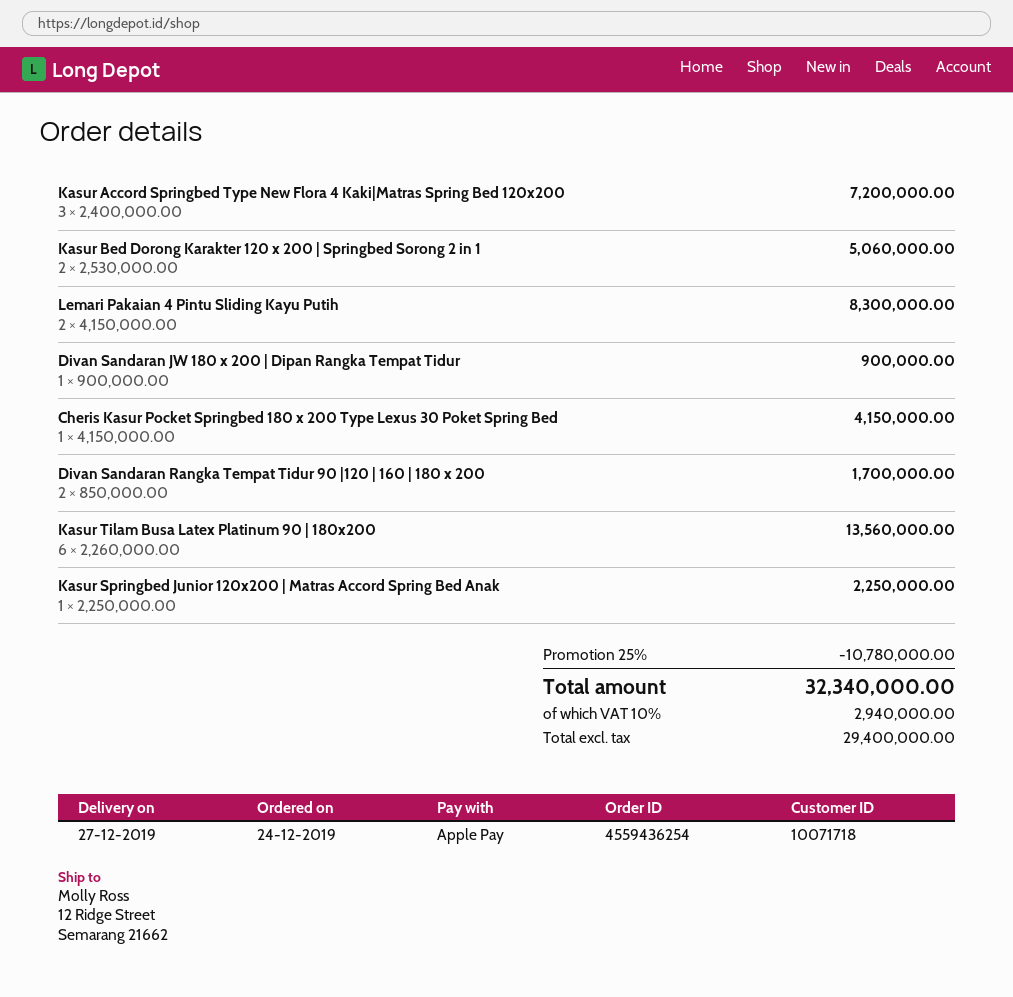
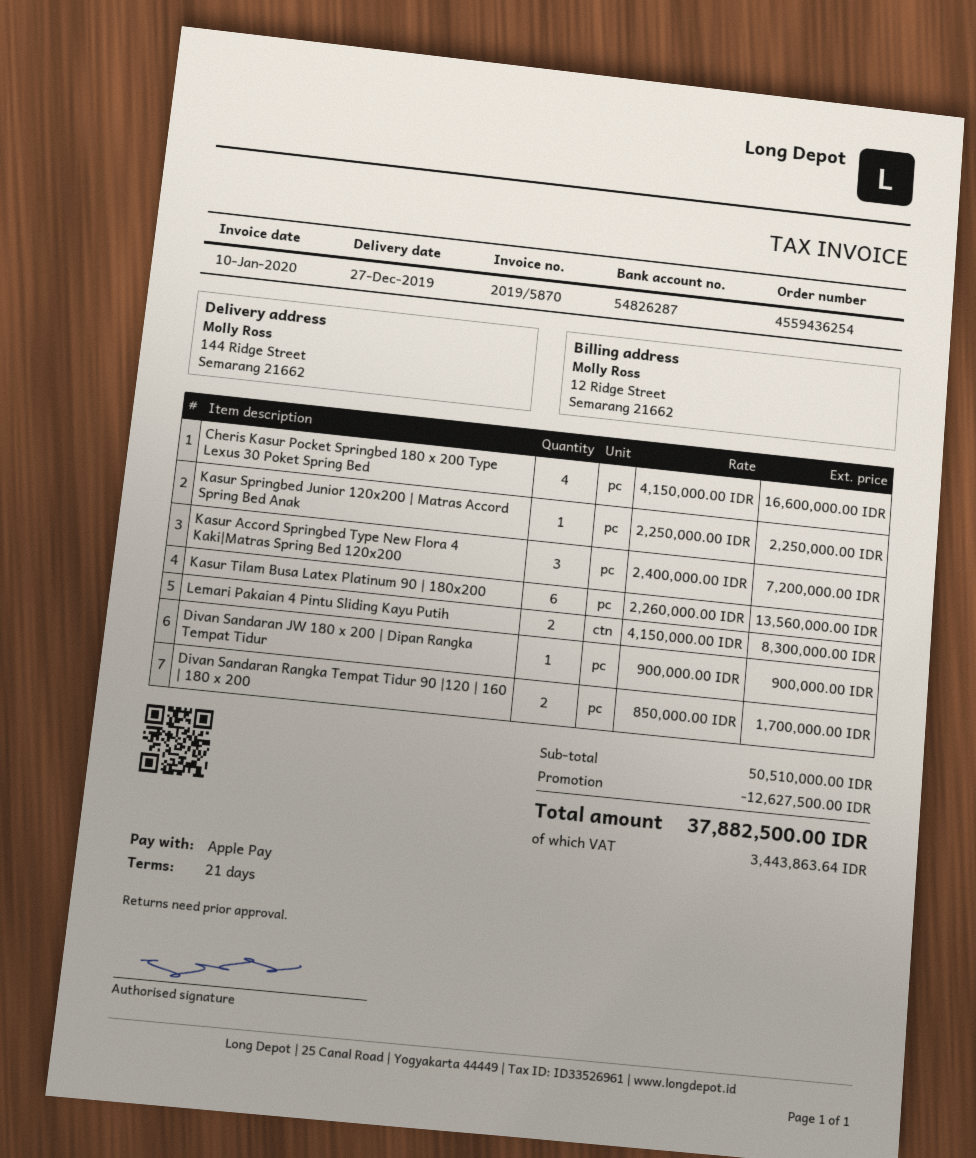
ship to: 12 Ridge Street, Semarang 21662 -> 144 Ridge Street, Semarang 21662
Kasur Bed Dorong Karakter 120 x 200 | Springbed Sorong 2 in 1: 2 x 2530000.00 = 5060000.00 -> none
Cheris Kasur Pocket Springbed 180 x 200 Type Lexus 30 Poket Spring Bed: 1 x 4150000.00 = 4150000.00 -> 4 x 4150000.00 = 16600000.00
discount: 10780000.00 -> 12627500.00
tax: 2940000.00 -> 3443863.64
total: 32340000.00 -> 37882500.00

